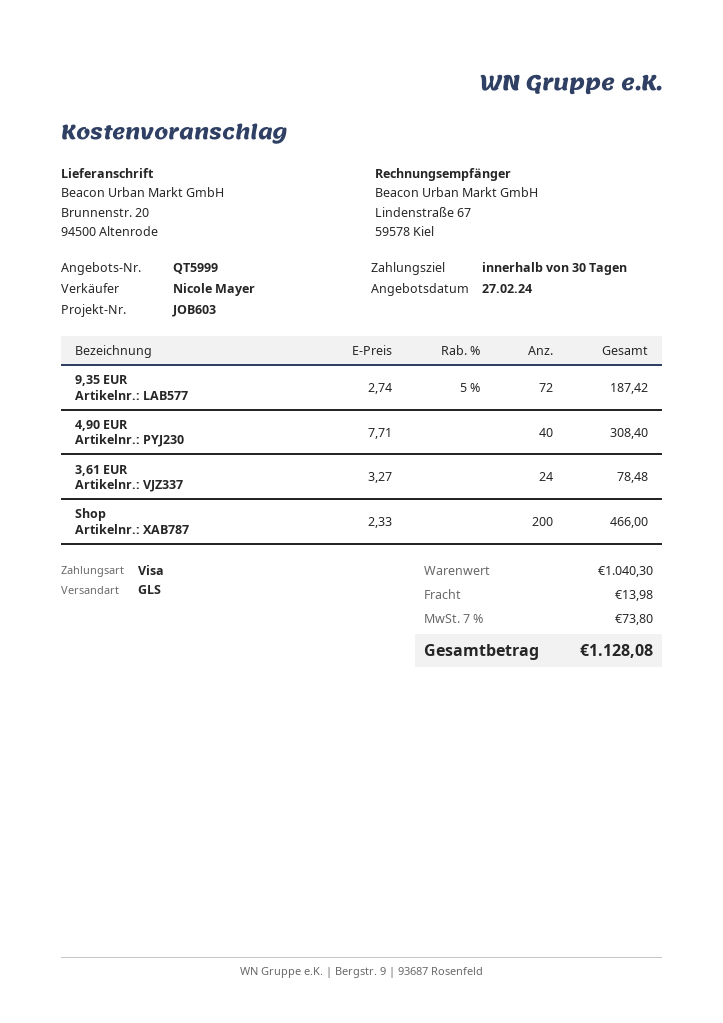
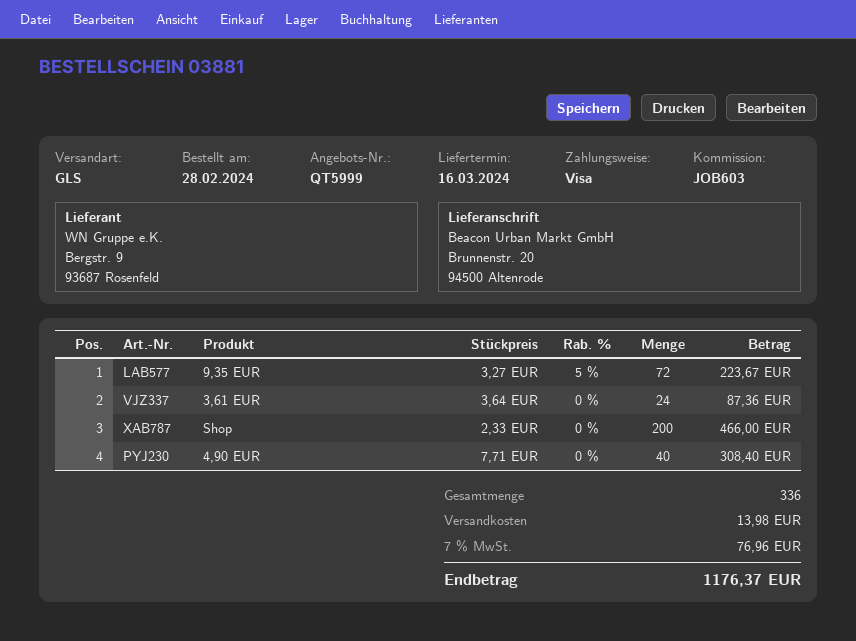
9,35 EUR: 72 x 2.74 - 5% = 187.42 -> 72 x 3.27 - 5% = 223.67
3,61 EUR: 24 x 3.27 = 78.48 -> 24 x 3.64 = 87.36
tax: 7% = 73.80 -> 7% = 76.96
total: 1128.08 -> 1176.37

